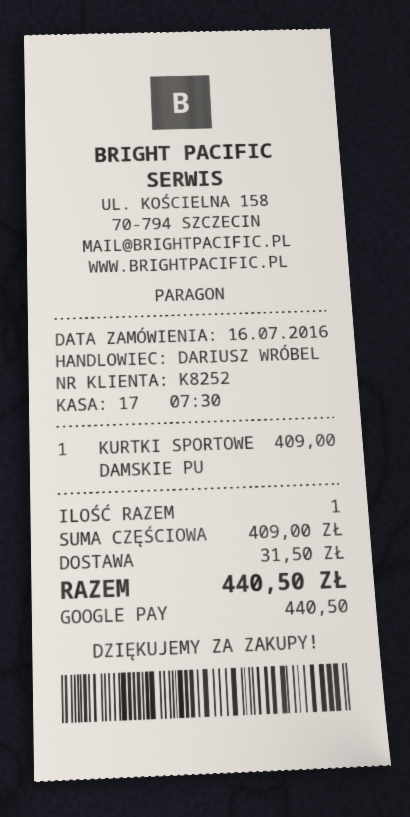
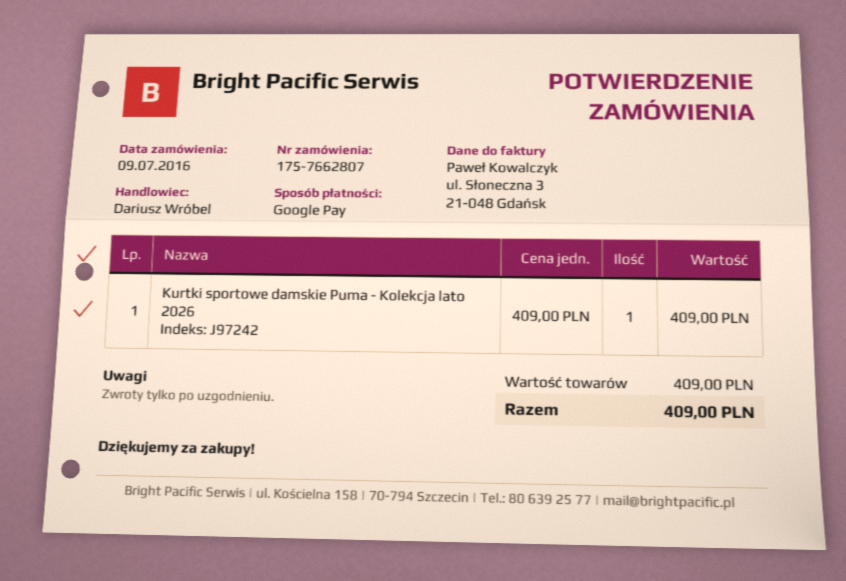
order date: 2016-07-16 -> 2016-07-09
shipping: 31.50 -> none
total: 440.50 -> 409.00

